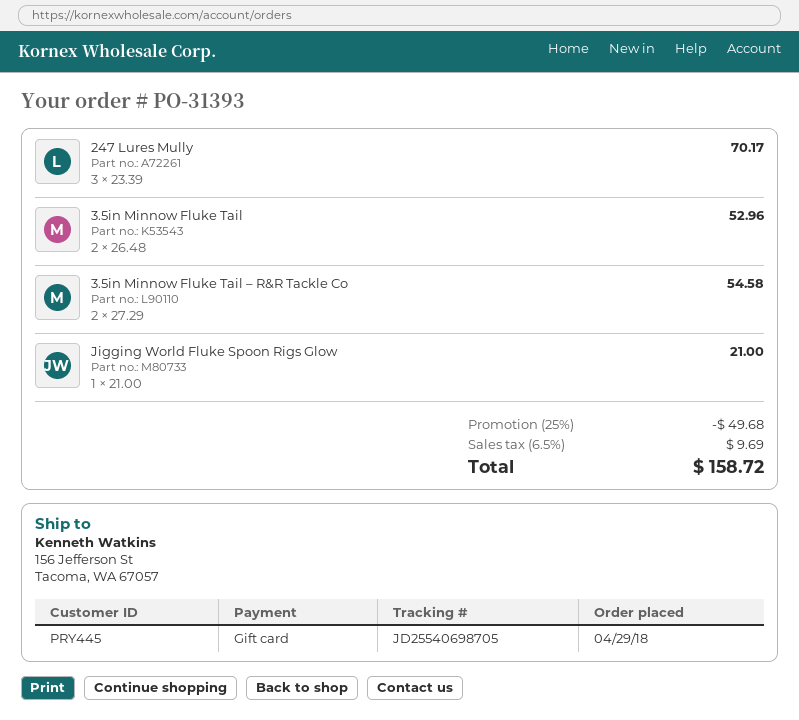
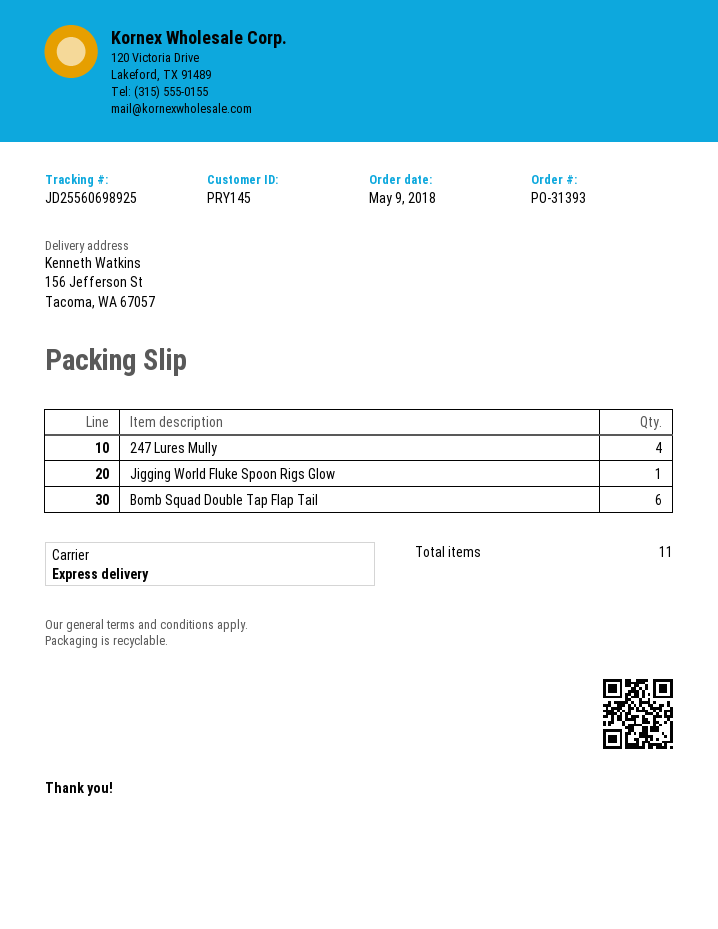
order date: 2018-04-29 -> 2018-05-09
customer number: PRY445 -> PRY145
tracking number: JD25540698705 -> JD25560698925
247 Lures Mully: 3 -> 4
3.5in Minnow Fluke Tail: 2 -> none
3.5in Minnow Fluke Tail – R&R Tackle Co: 2 -> none
Bomb Squad Double Tap Flap Tail: none -> 6

